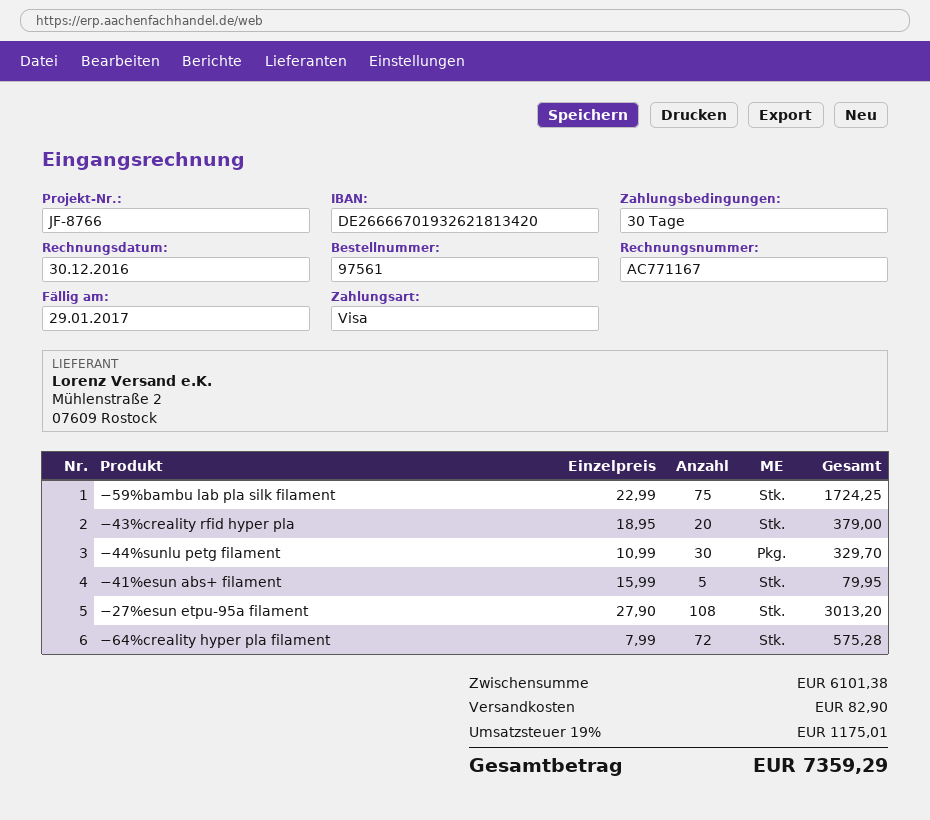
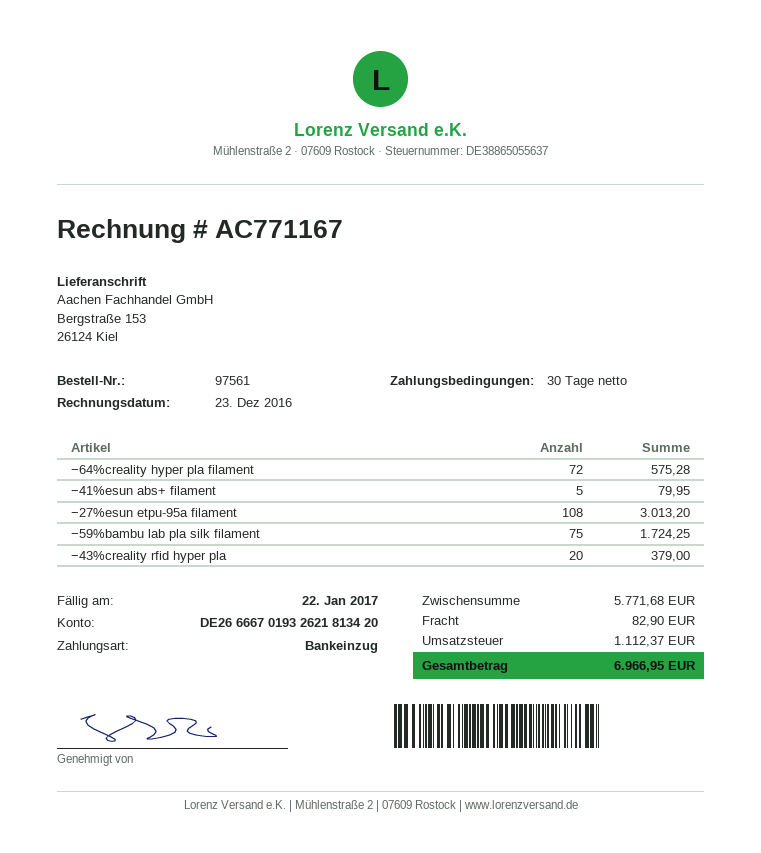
invoice date: 2016-12-30 -> 2016-12-23
due date: 2017-01-29 -> 2017-01-22
payment method: Visa -> direct debit
−44%sunlu petg filament: 30 for 329.70 -> none
subtotal: 6101.38 -> 5771.68
tax: 1175.01 -> 1112.37
total: 7359.29 -> 6966.95

